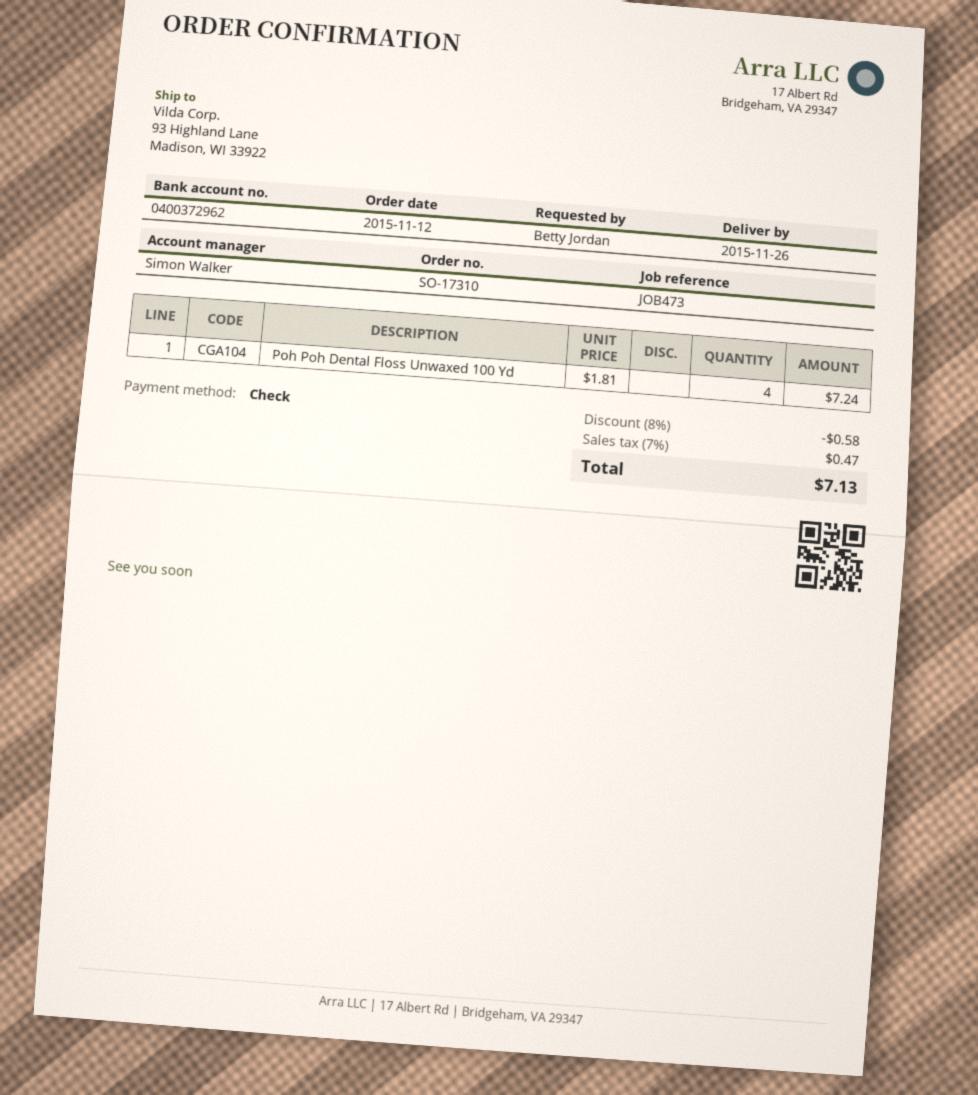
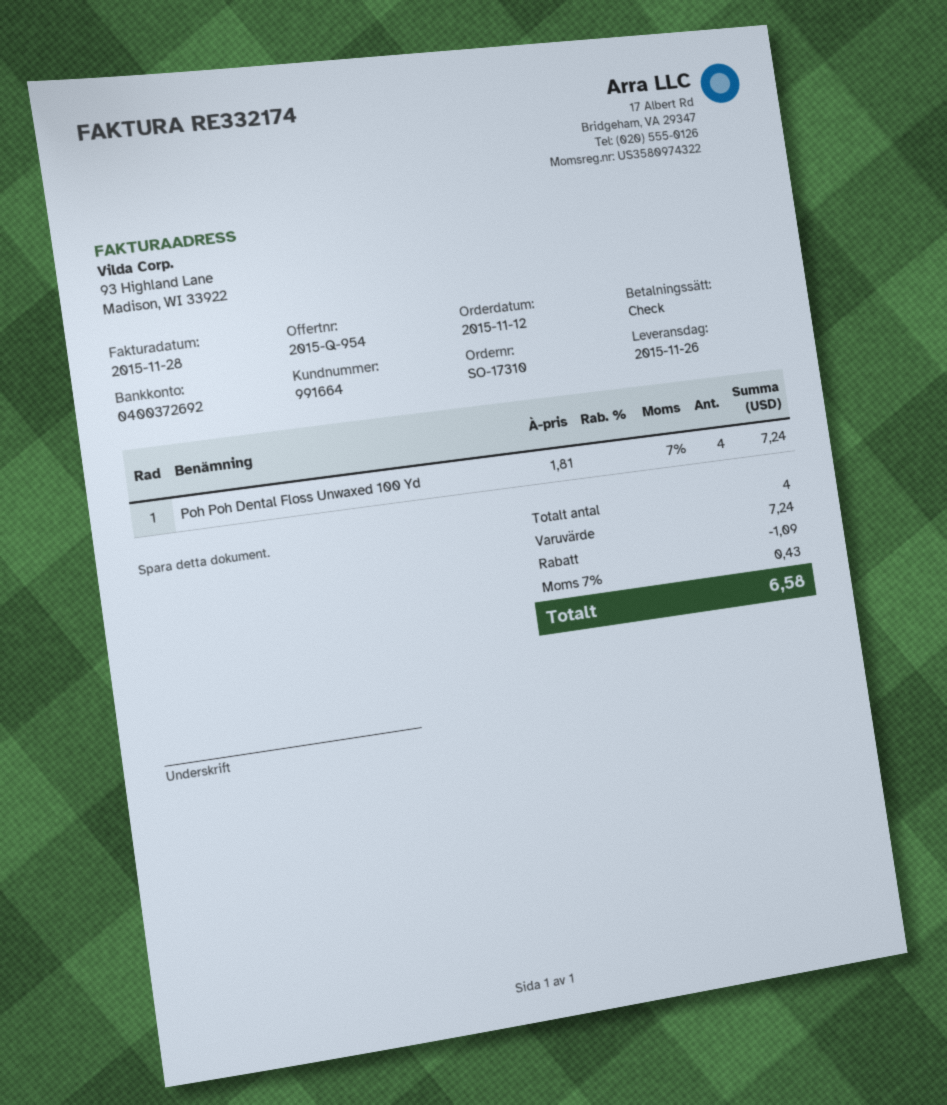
bank account: 0400372962 -> 0400372692
discount: 0.58 -> 1.09
tax: 7% = 0.47 -> 7% = 0.43
total: 7.13 -> 6.58

